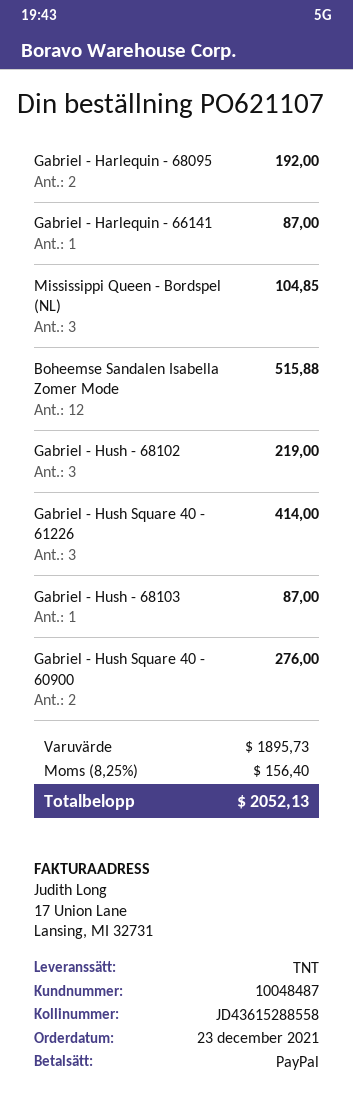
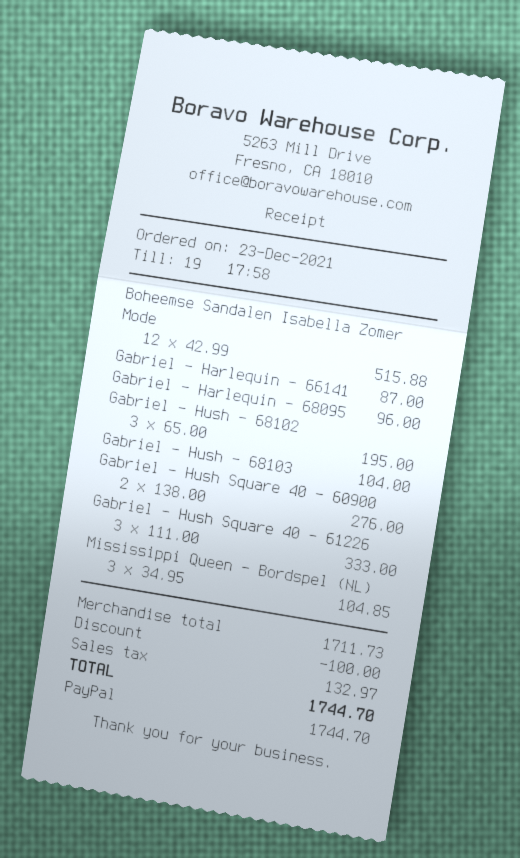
Gabriel - Harlequin - 68095: 2 for 192.00 -> 1 for 96.00
Gabriel - Hush - 68102: 3 for 219.00 -> 3 for 195.00
Gabriel - Hush Square 40 - 61226: 3 for 414.00 -> 3 for 333.00
Gabriel - Hush - 68103: 1 for 87.00 -> 1 for 104.00
subtotal: 1895.73 -> 1711.73
discount: none -> 100.00
tax: 156.40 -> 132.97
total: 2052.13 -> 1744.70

